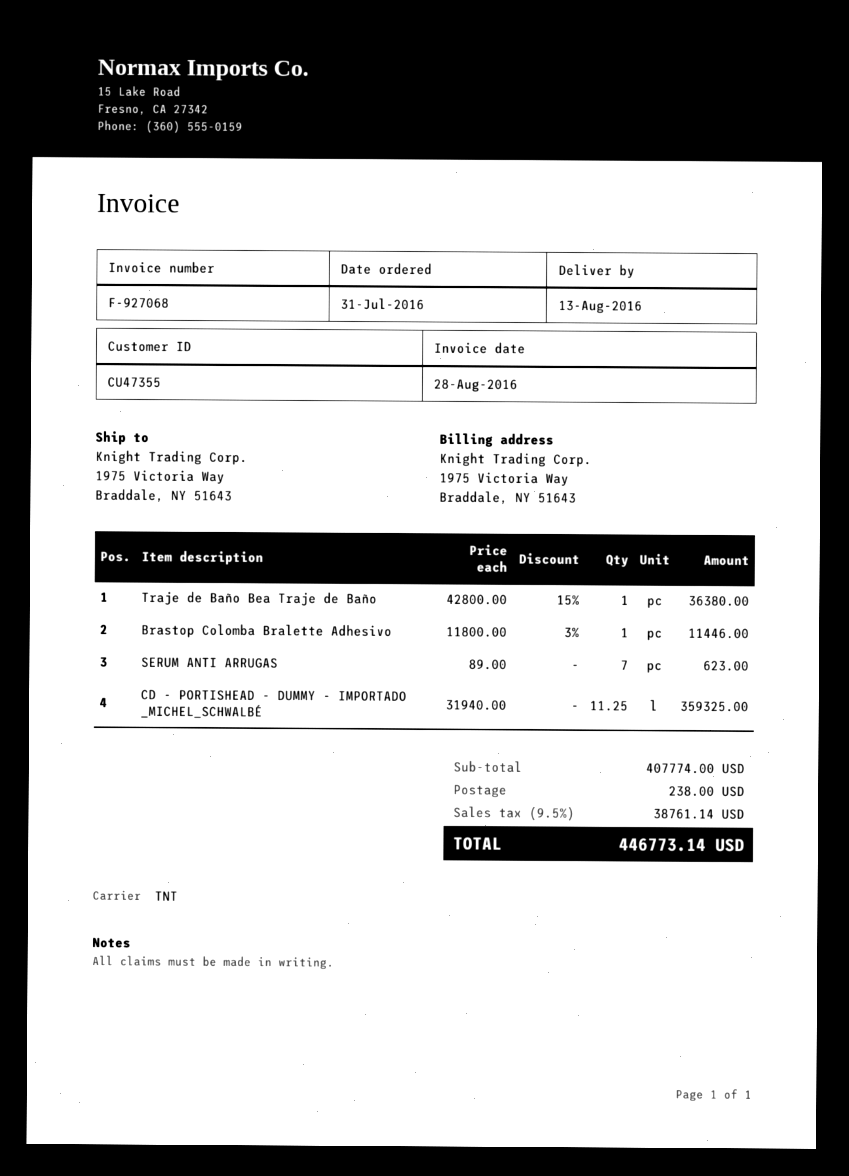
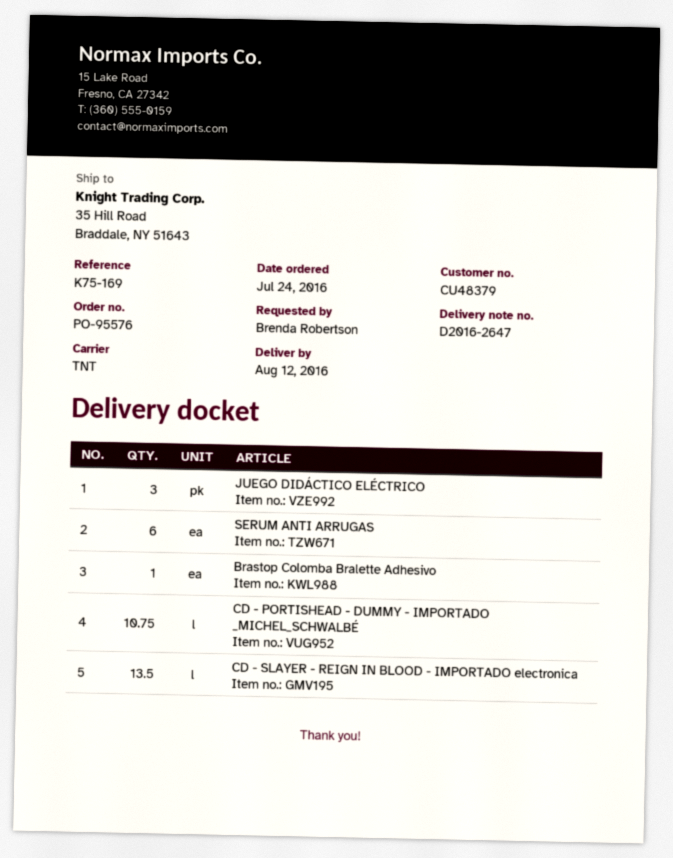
order date: 2016-07-31 -> 2016-07-24
delivery date: 2016-08-13 -> 2016-08-12
customer number: CU47355 -> CU48379
ship to: 1975 Victoria Way, Braddale, NY 51643 -> 35 Hill Road, Braddale, NY 51643
Traje de Baño Bea Traje de Baño: 1 -> none
SERUM ANTI ARRUGAS: 7 -> 6
CD - PORTISHEAD - DUMMY - IMPORTADO _MICHEL_SCHWALBÉ: 11.25 -> 10.75
JUEGO DIDÁCTICO ELÉCTRICO: none -> 3
CD - SLAYER - REIGN IN BLOOD - IMPORTADO electronica: none -> 13.5

